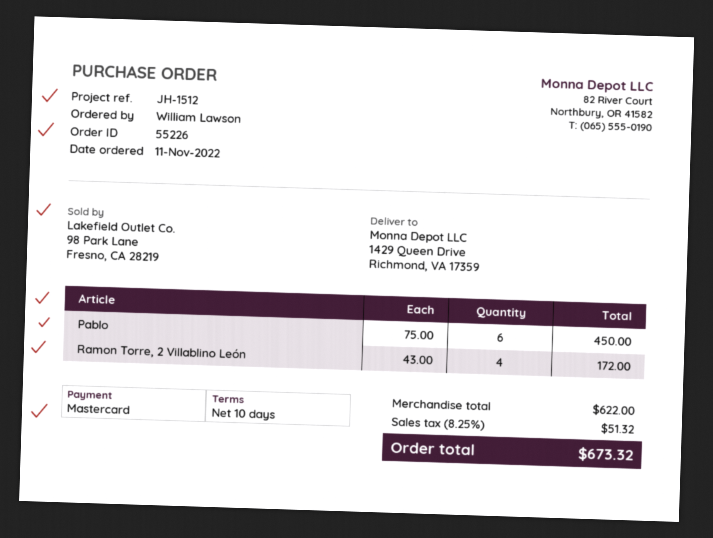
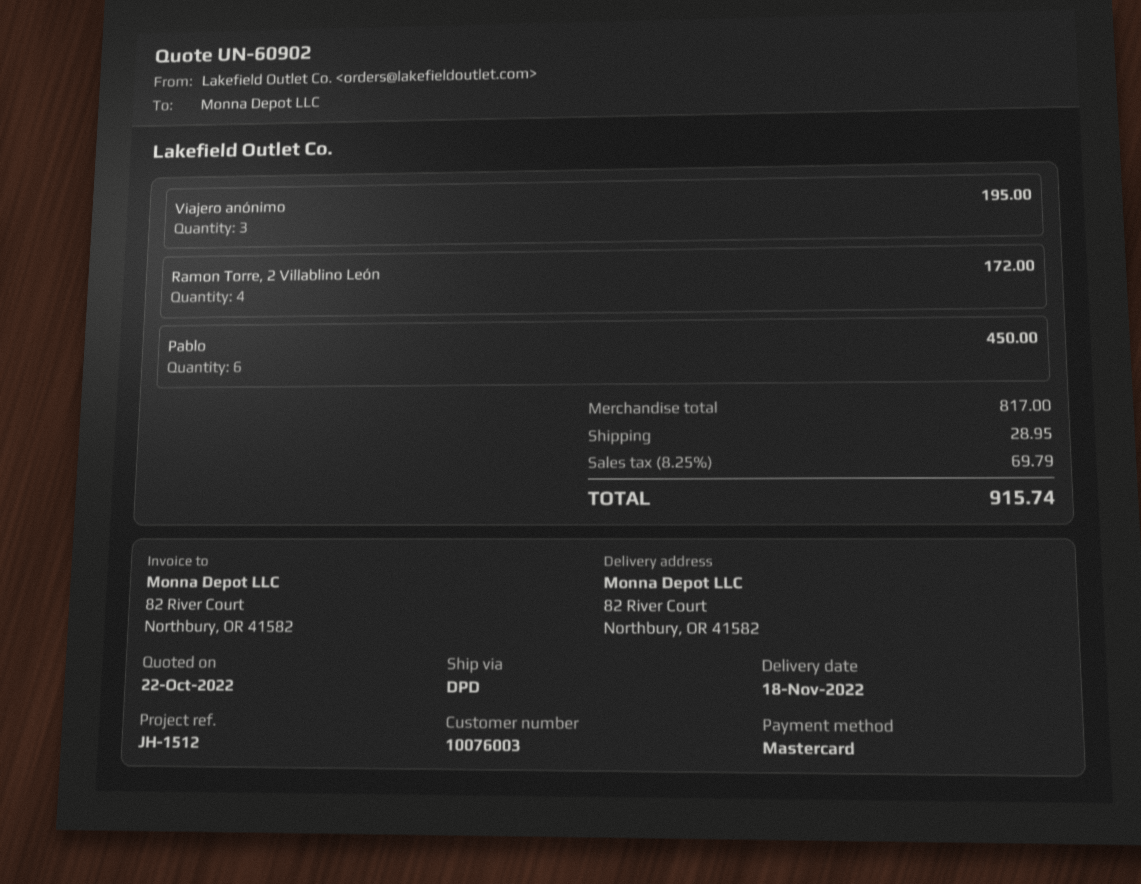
ship to: 1429 Queen Drive, Richmond, VA 17359 -> 82 River Court, Northbury, OR 41582
Viajero anónimo: none -> 3 for 195.00
subtotal: 622.00 -> 817.00
shipping: none -> 28.95
tax: 8.25% = 51.32 -> 8.25% = 69.79
total: 673.32 -> 915.74

